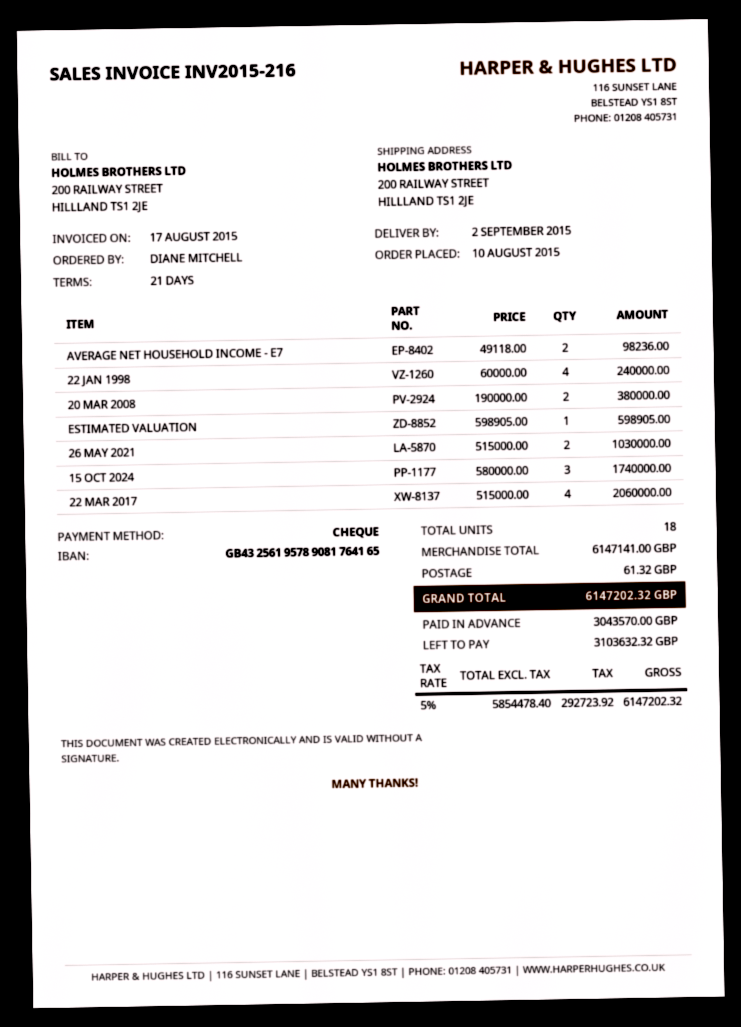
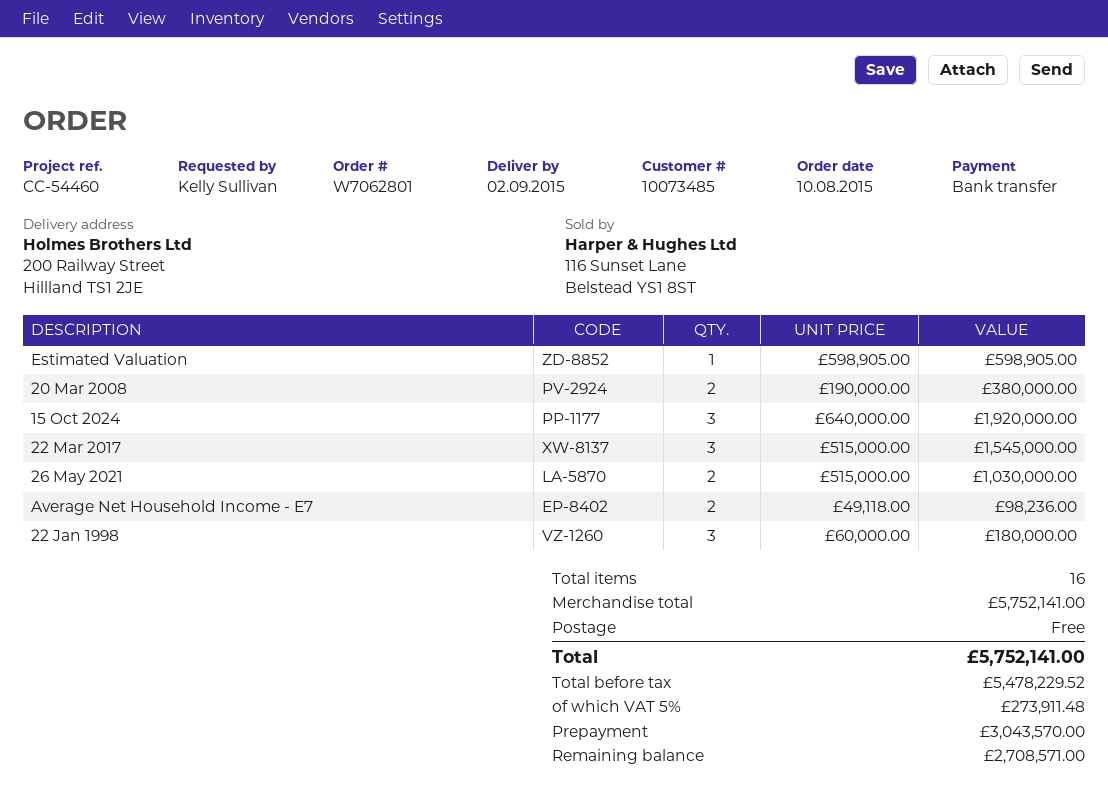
ordered by: DIANE MITCHELL -> Kelly Sullivan
payment method: cheque -> bank transfer
22 JAN 1998: 4 x 60000.00 = 240000.00 -> 3 x 60000.00 = 180000.00
15 OCT 2024: 3 x 580000.00 = 1740000.00 -> 3 x 640000.00 = 1920000.00
22 MAR 2017: 4 x 515000.00 = 2060000.00 -> 3 x 515000.00 = 1545000.00
total quantity: 18 -> 16
subtotal: 6147141.00 -> 5752141.00
shipping: 61.32 -> 0.00
net: 5854478.40 -> 5478229.52
tax: 5% = 292723.92 -> 5% = 273911.48
total: 6147202.32 -> 5752141.00
balance: 3103632.32 -> 2708571.00

